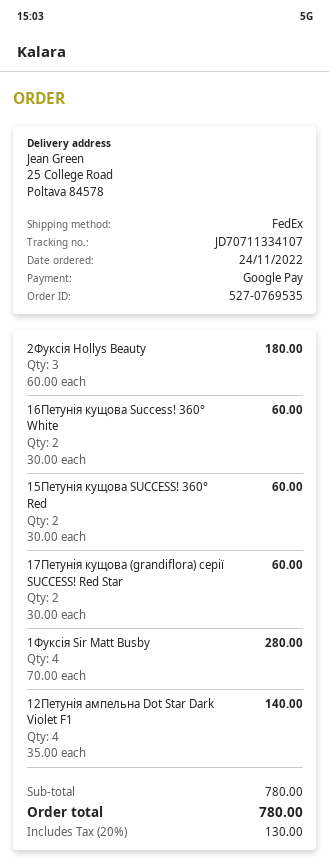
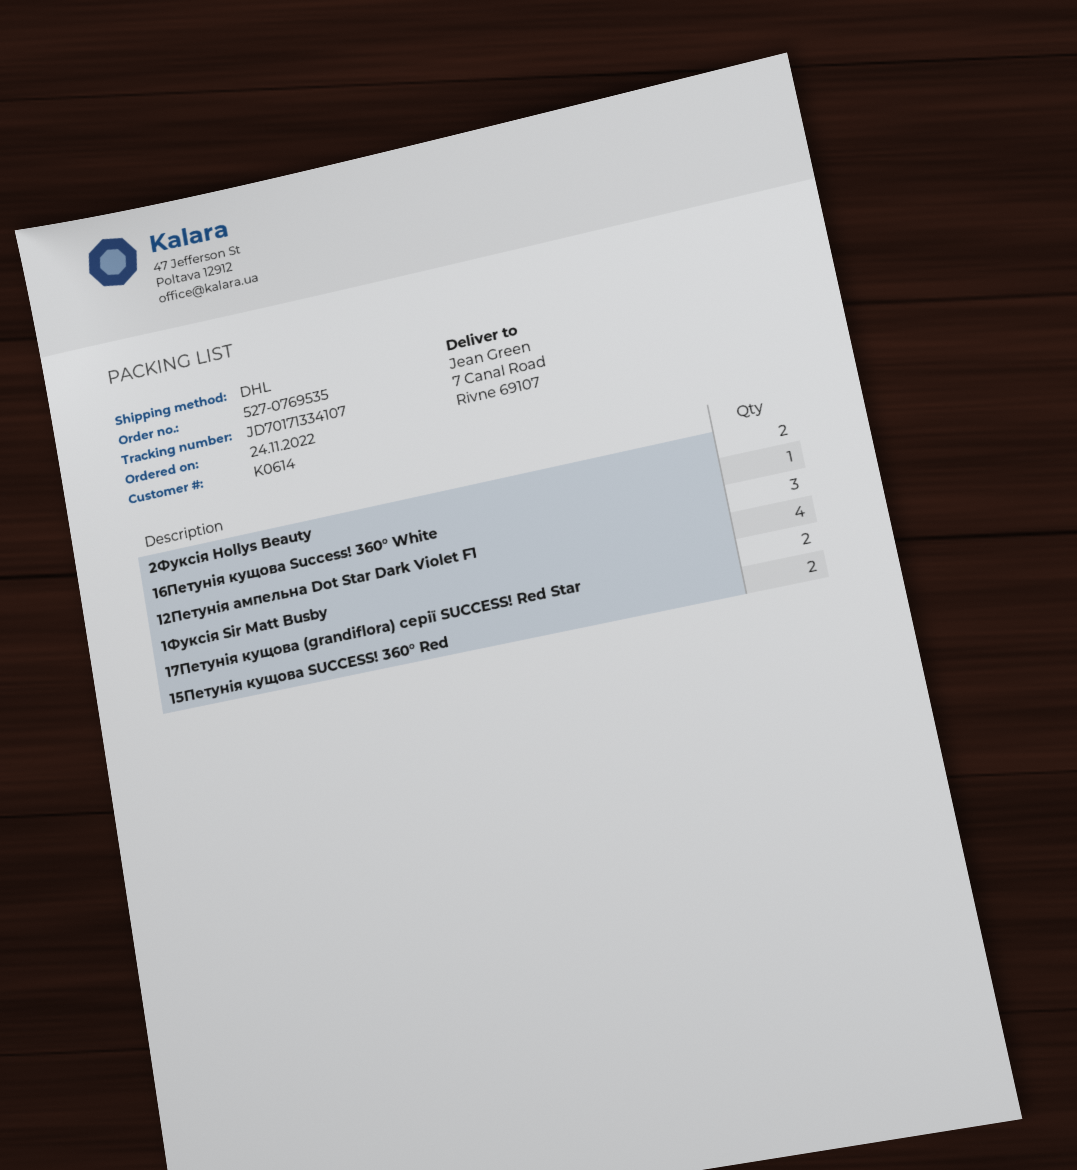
shipping method: FedEx -> DHL
tracking number: JD70711334107 -> JD70171334107
ship to: 25 College Road, Poltava 84578 -> 7 Canal Road, Rivne 69107
2Фуксія Hollys Beauty: 3 -> 2
16Петунія кущова Success! 360° White: 2 -> 1
12Петунія ампельна Dot Star Dark Violet F1: 4 -> 3

